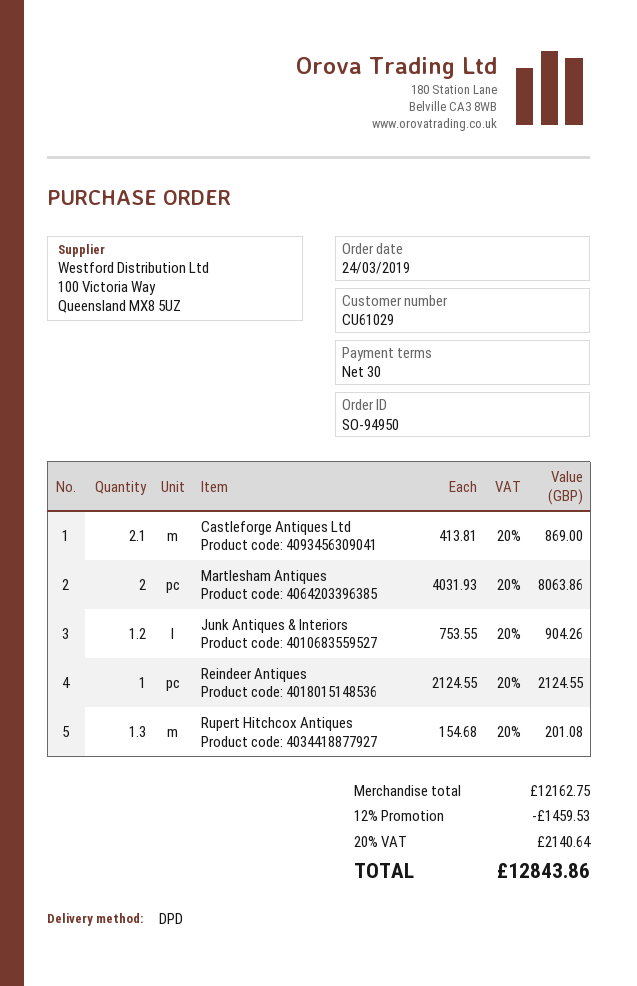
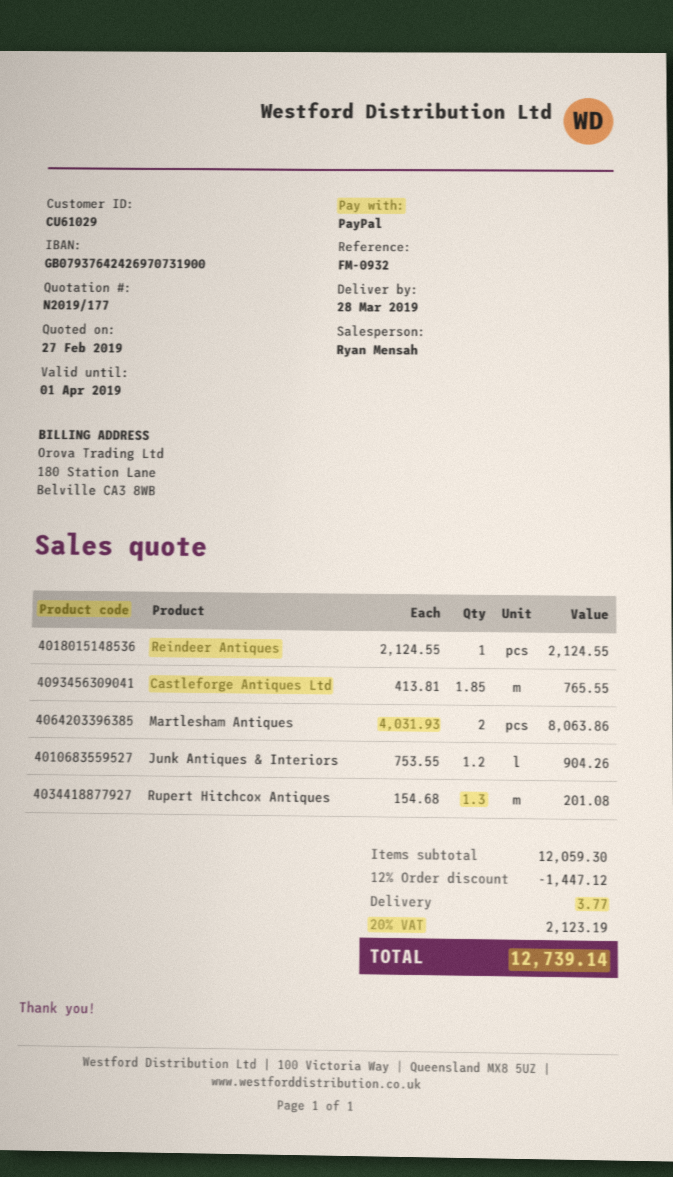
Castleforge Antiques Ltd: 2.1 x 413.81 = 869.00 -> 1.85 x 413.81 = 765.55
subtotal: 12162.75 -> 12059.30
discount: 12% = 1459.53 -> 12% = 1447.12
shipping: none -> 3.77
tax: 20% = 2140.64 -> 20% = 2123.19
total: 12843.86 -> 12739.14

